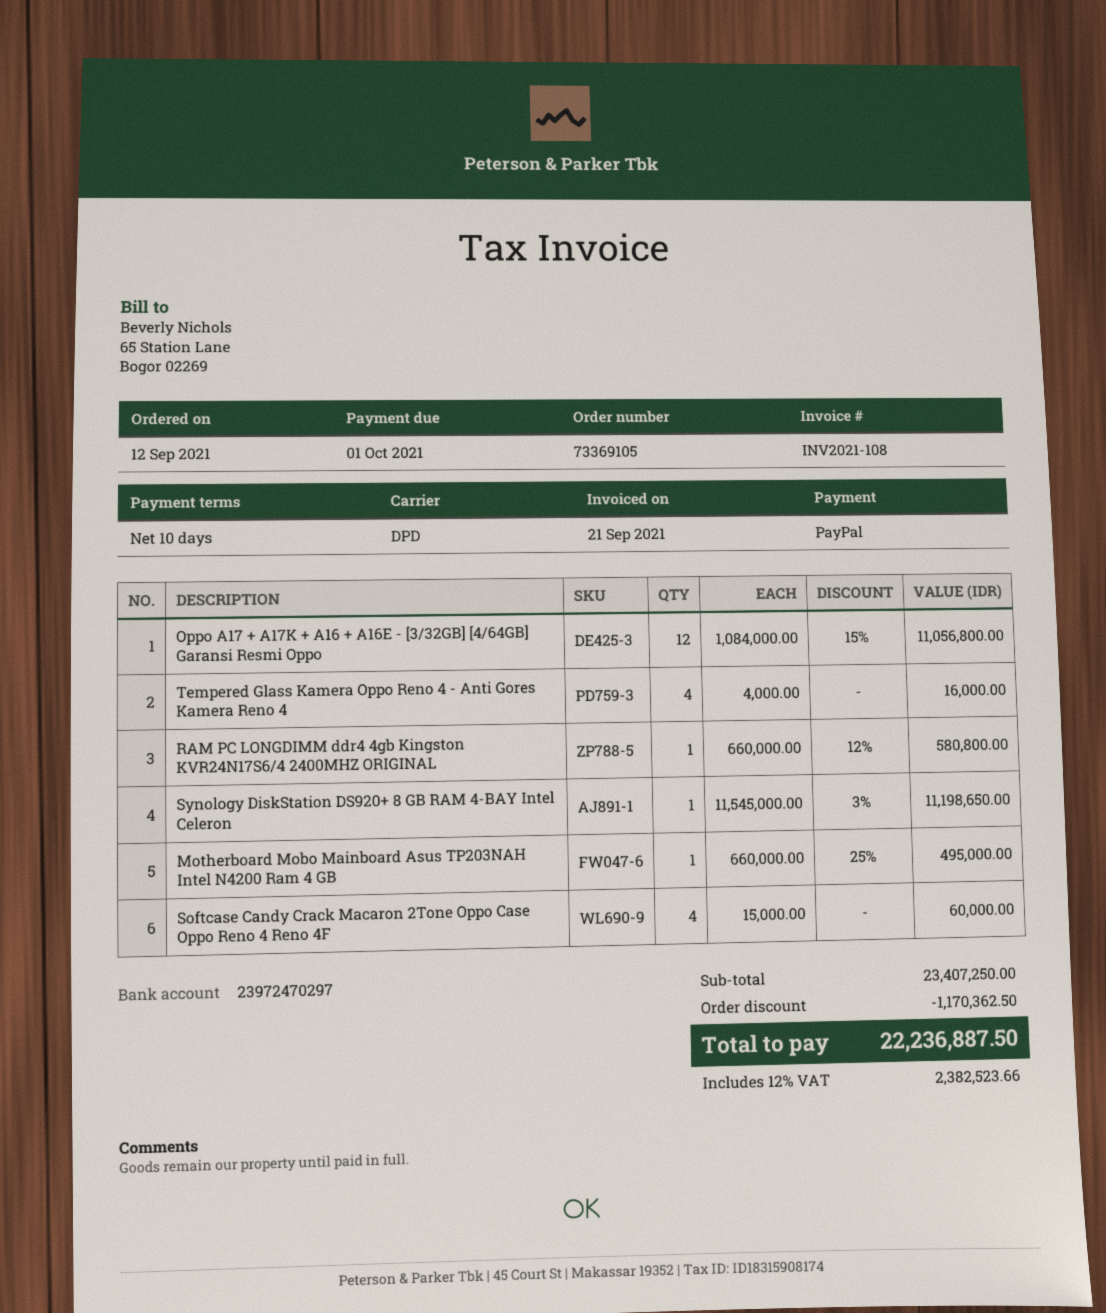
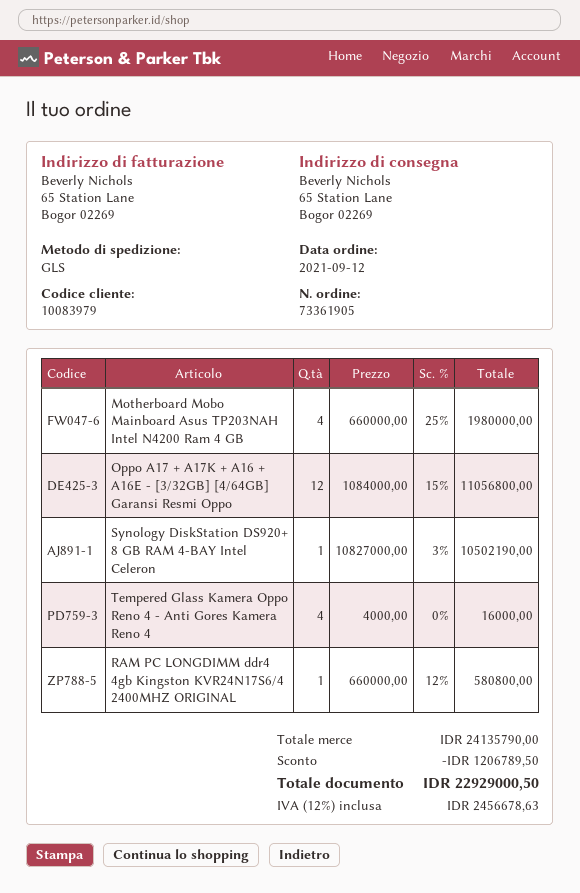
order number: 73369105 -> 73361905
shipping method: DPD -> GLS
Synology DiskStation DS920+ 8 GB RAM 4-BAY Intel Celeron: 1 x 11545000.00 - 3% = 11198650.00 -> 1 x 10827000.00 - 3% = 10502190.00
Motherboard Mobo Mainboard Asus TP203NAH Intel N4200 Ram 4 GB: 1 x 660000.00 - 25% = 495000.00 -> 4 x 660000.00 - 25% = 1980000.00
Softcase Candy Crack Macaron 2Tone Oppo Case Oppo Reno 4 Reno 4F: 4 x 15000.00 = 60000.00 -> none
subtotal: 23407250.00 -> 24135790.00
discount: 1170362.50 -> 1206789.50
tax: 12% = 2382523.66 -> 12% = 2456678.63
total: 22236887.50 -> 22929000.50

